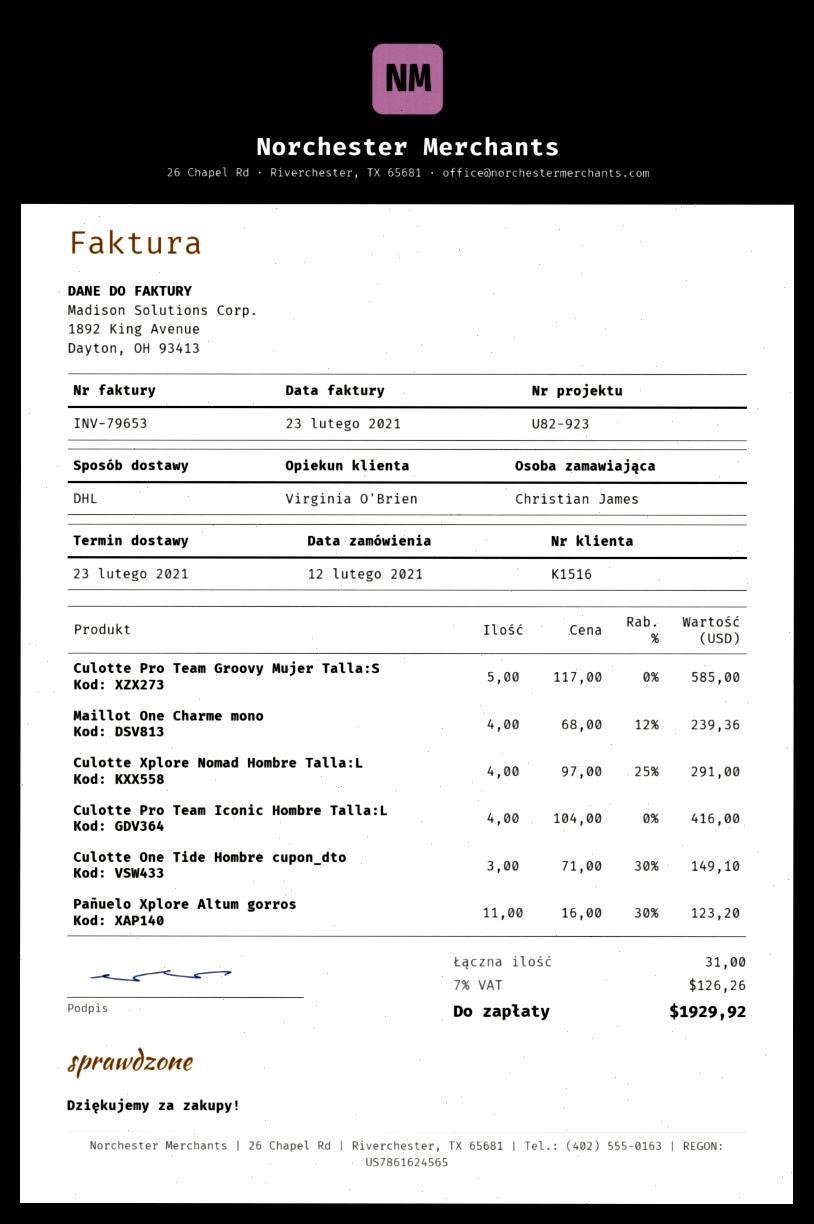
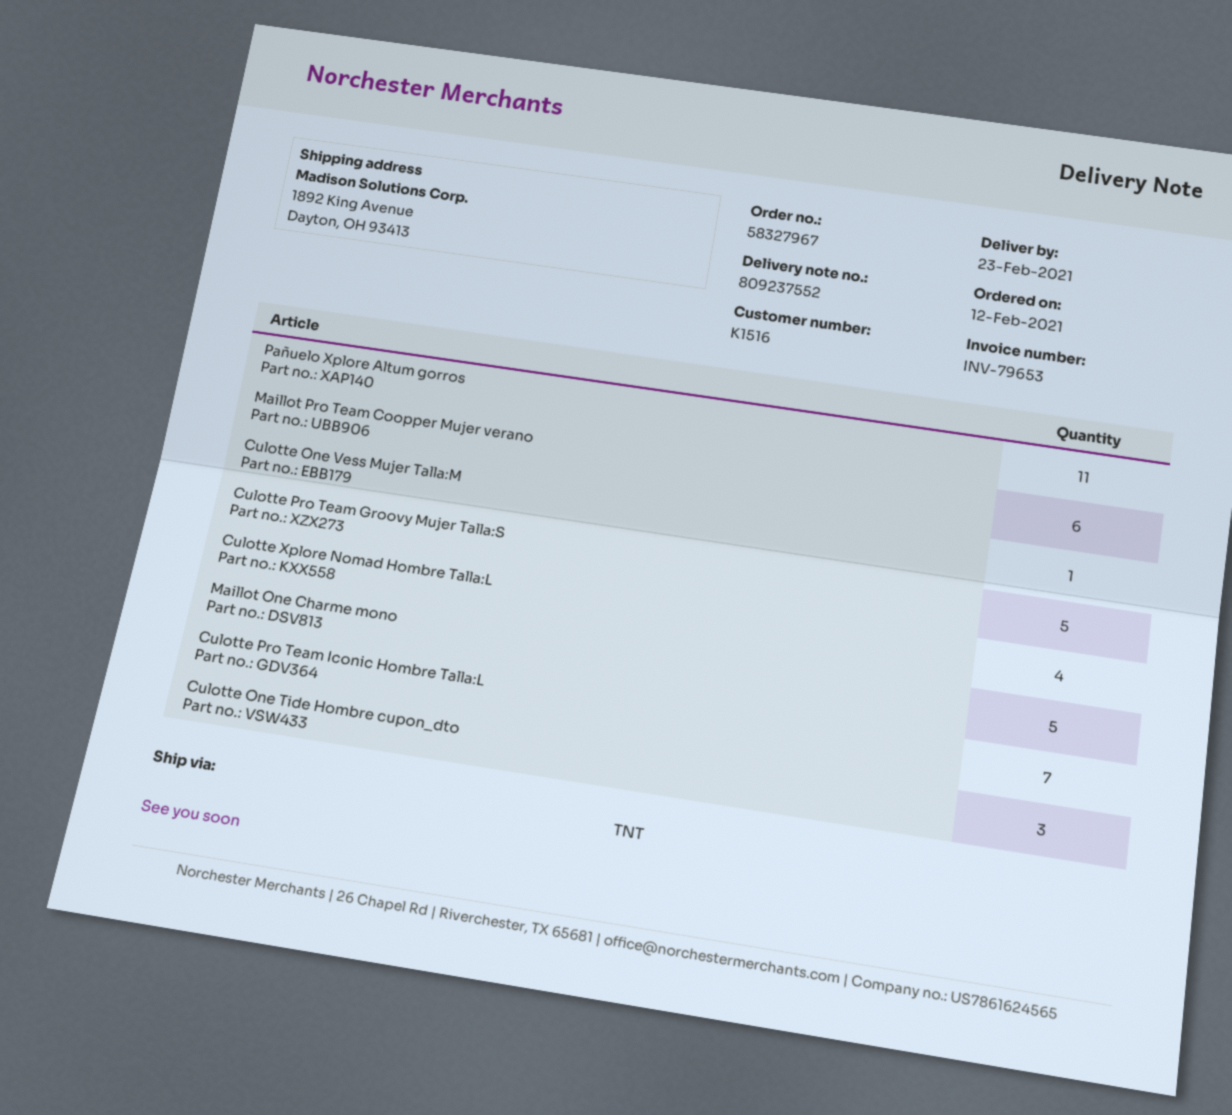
shipping method: DHL -> TNT
Maillot One Charme mono: 4 -> 5
Culotte Pro Team Iconic Hombre Talla:L: 4 -> 7
Maillot Pro Team Coopper Mujer verano: none -> 6
Culotte One Vess Mujer Talla:M: none -> 1

